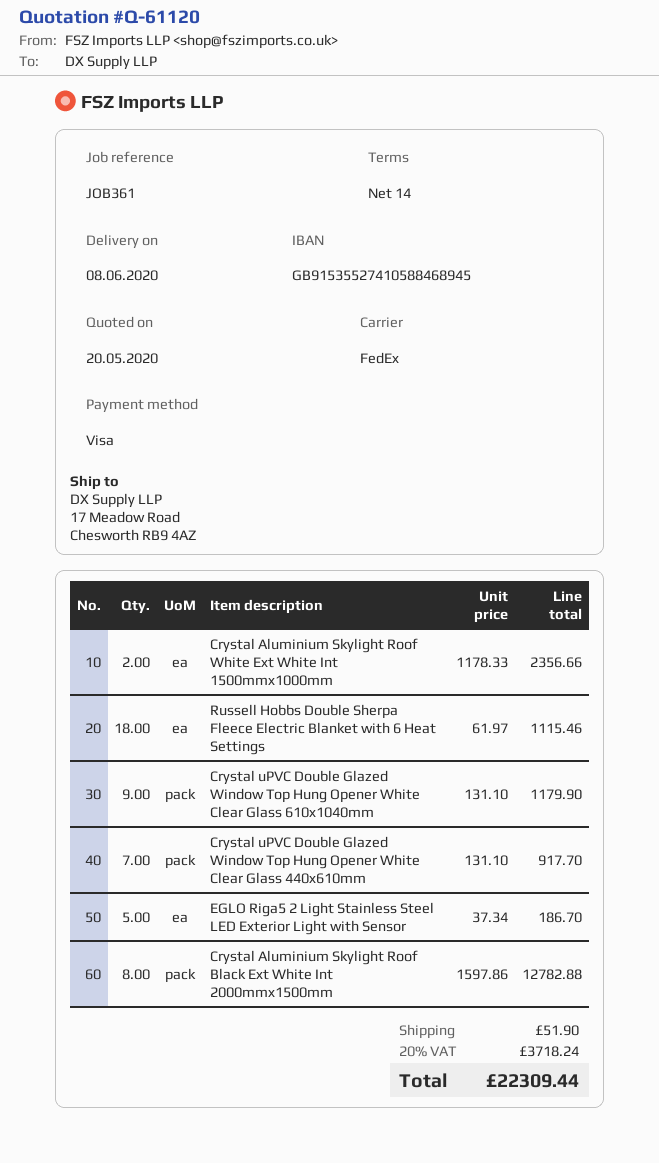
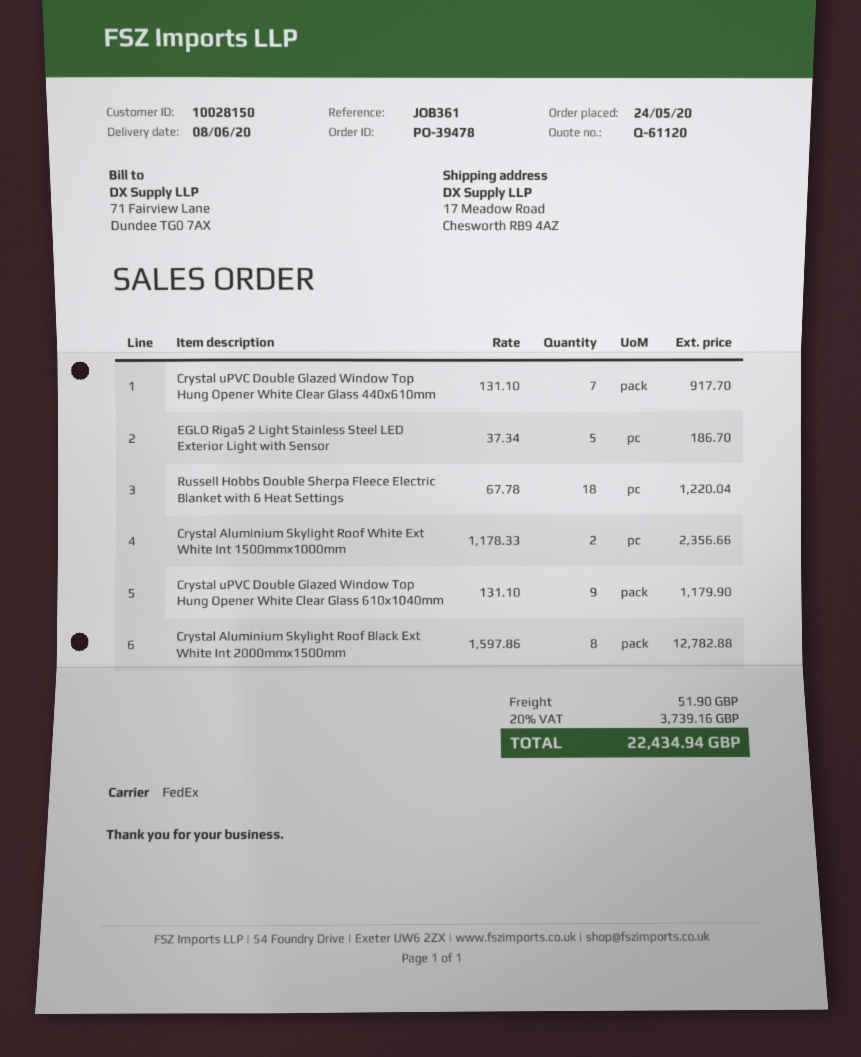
Russell Hobbs Double Sherpa Fleece Electric Blanket with 6 Heat Settings: 18 x 61.97 = 1115.46 -> 18 x 67.78 = 1220.04
tax: 20% = 3718.24 -> 20% = 3739.16
total: 22309.44 -> 22434.94

